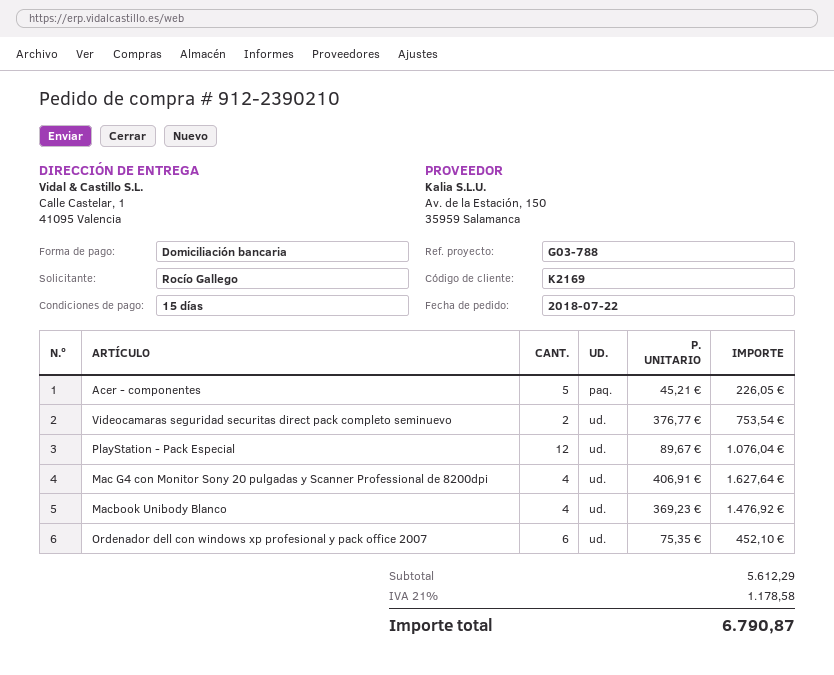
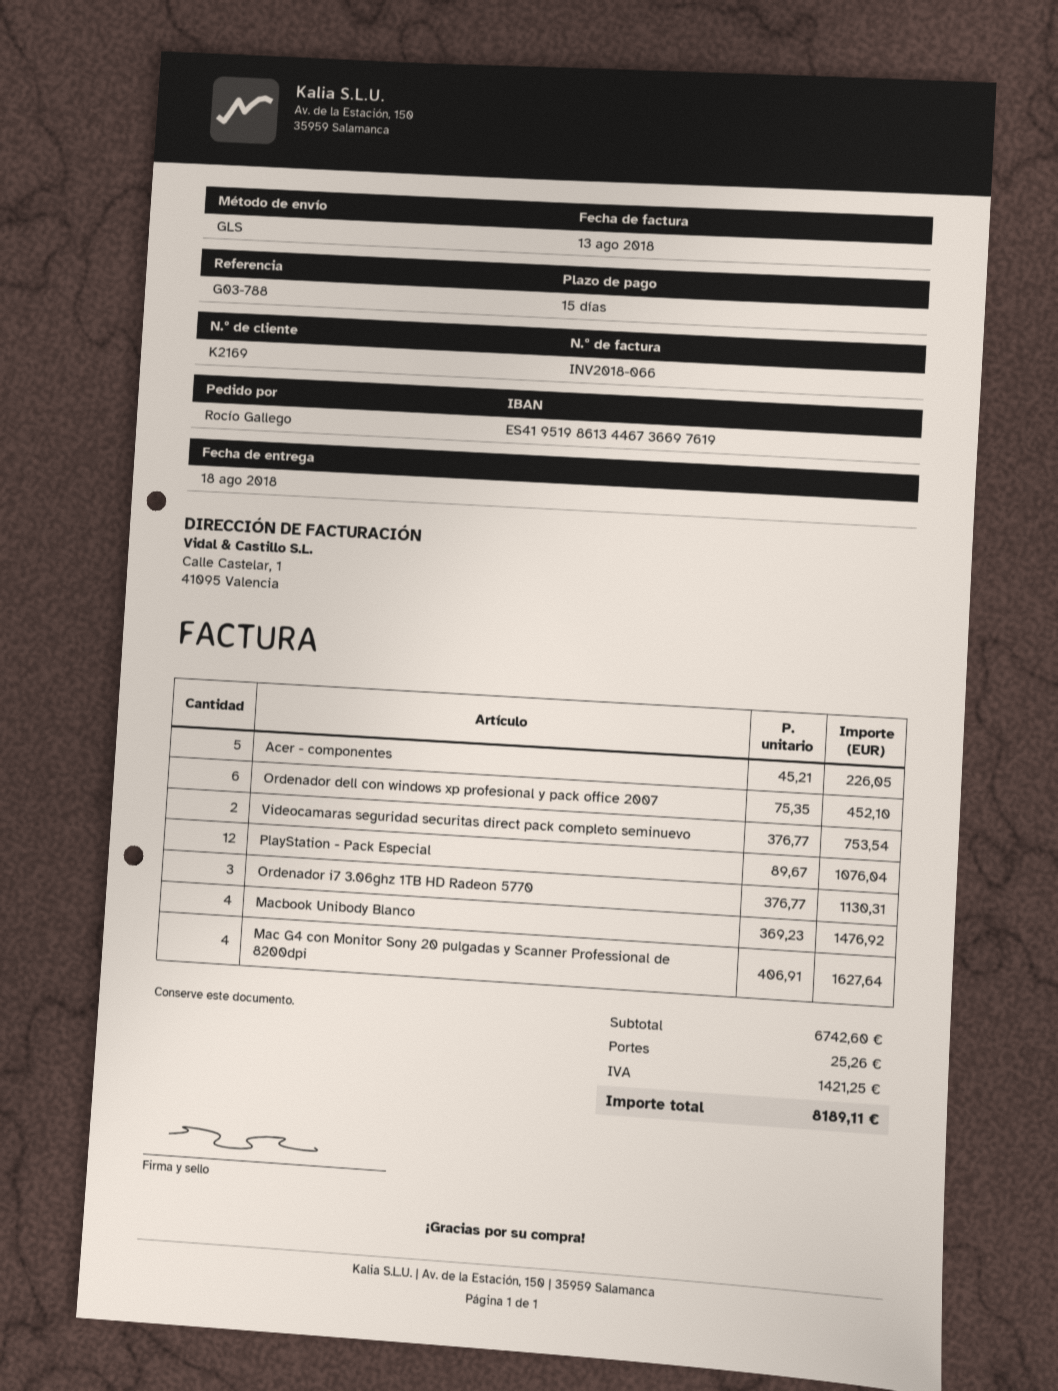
Ordenador i7 3.06ghz 1TB HD Radeon 5770: none -> 3 x 376.77 = 1130.31
subtotal: 5612.29 -> 6742.60
shipping: none -> 25.26
tax: 1178.58 -> 1421.25
total: 6790.87 -> 8189.11

